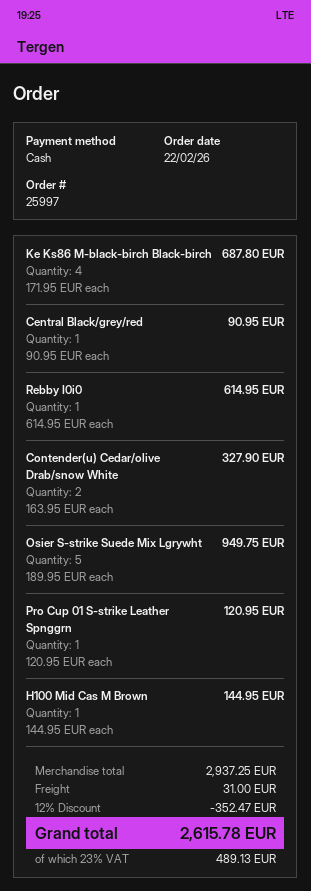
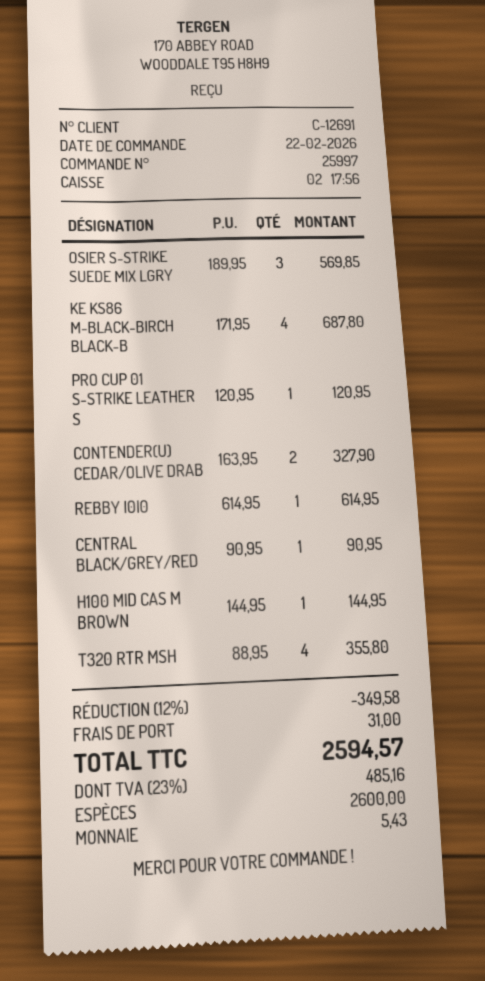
Osier S-strike Suede Mix Lgrywht: 5 x 189.95 = 949.75 -> 3 x 189.95 = 569.85
T320 RTR MSH: none -> 4 x 88.95 = 355.80
discount: 12% = 352.47 -> 12% = 349.58
tax: 23% = 489.13 -> 23% = 485.16
total: 2615.78 -> 2594.57

